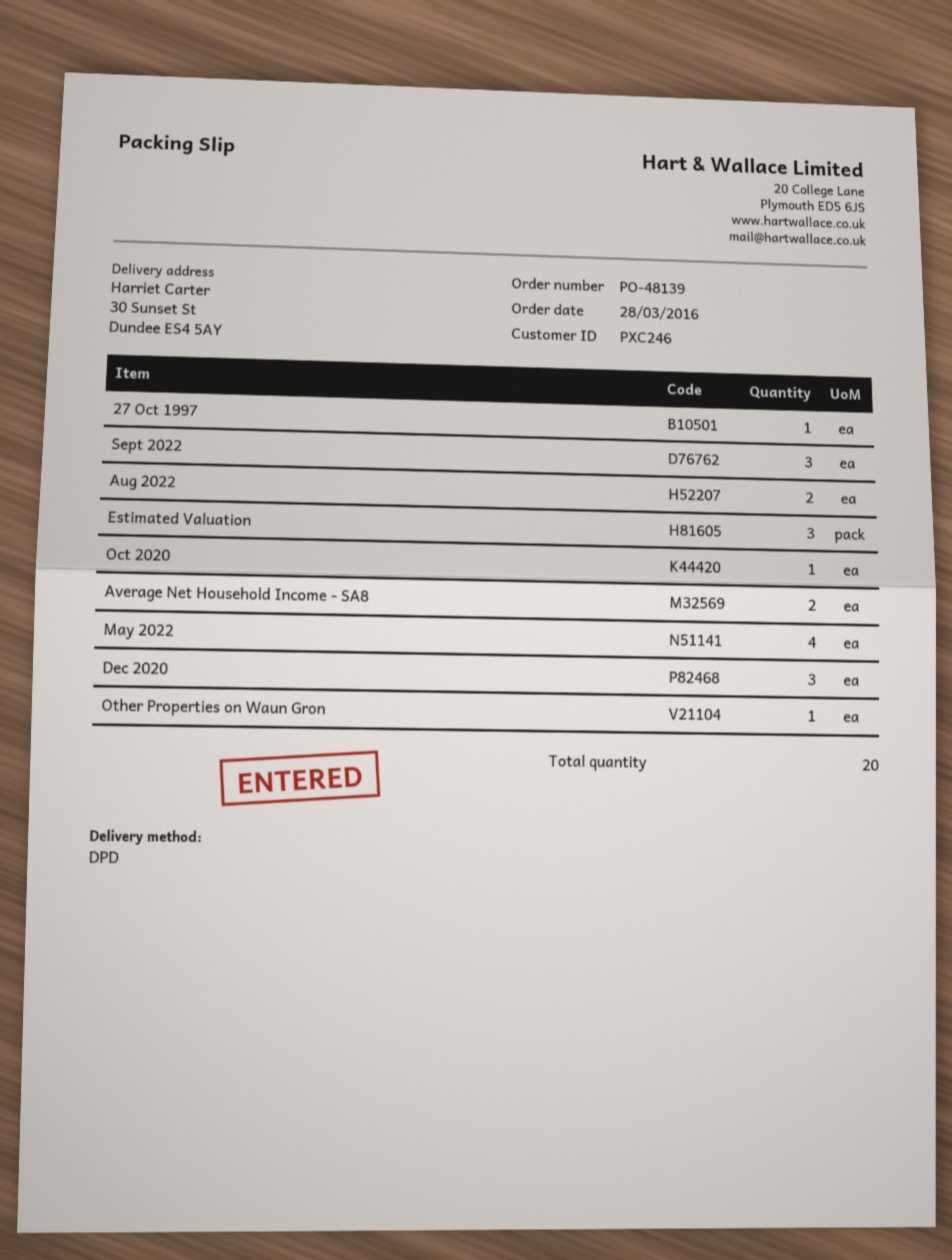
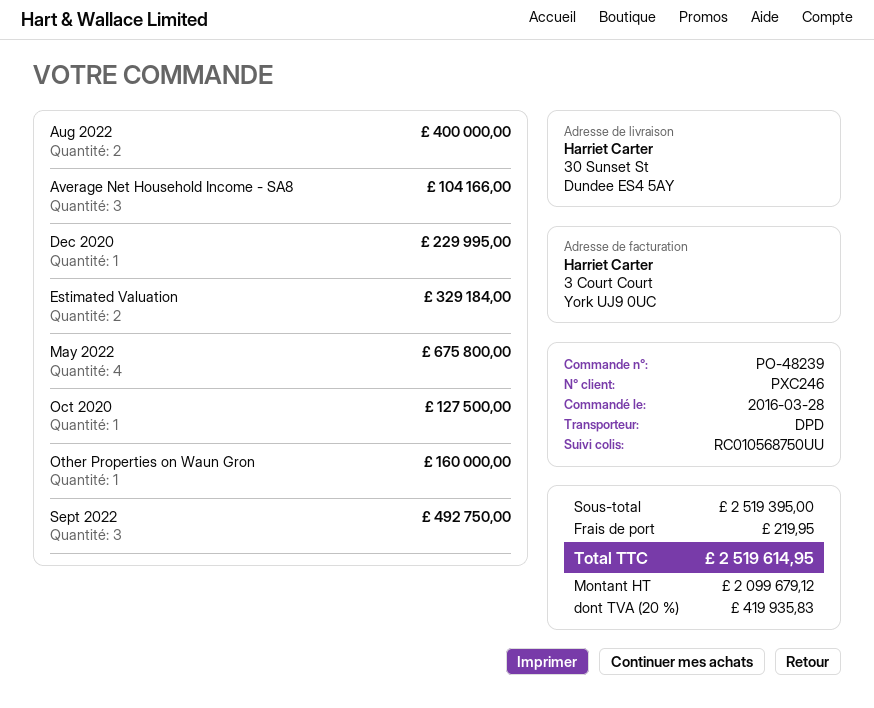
order number: PO-48139 -> PO-48239
27 Oct 1997: 1 -> none
Estimated Valuation: 3 -> 2
Average Net Household Income - SA8: 2 -> 3
Dec 2020: 3 -> 1

